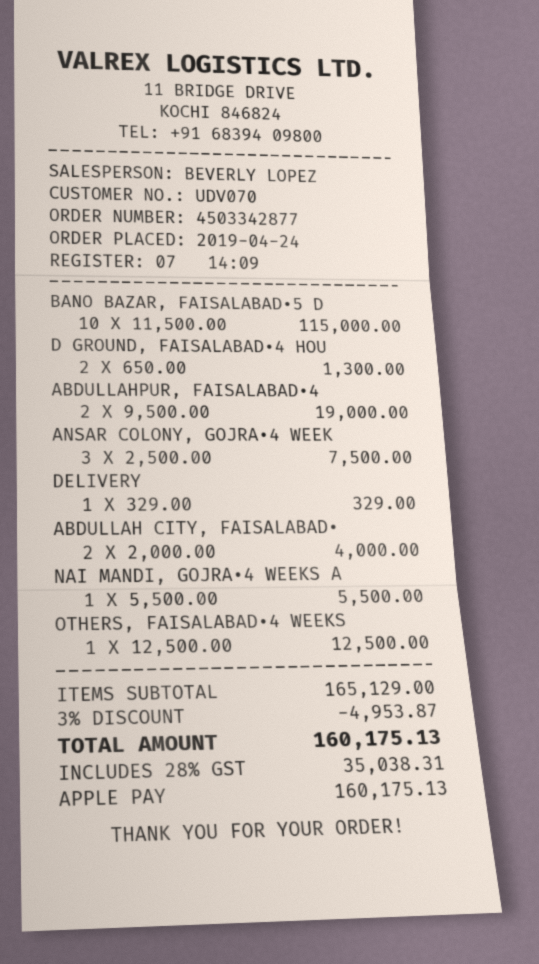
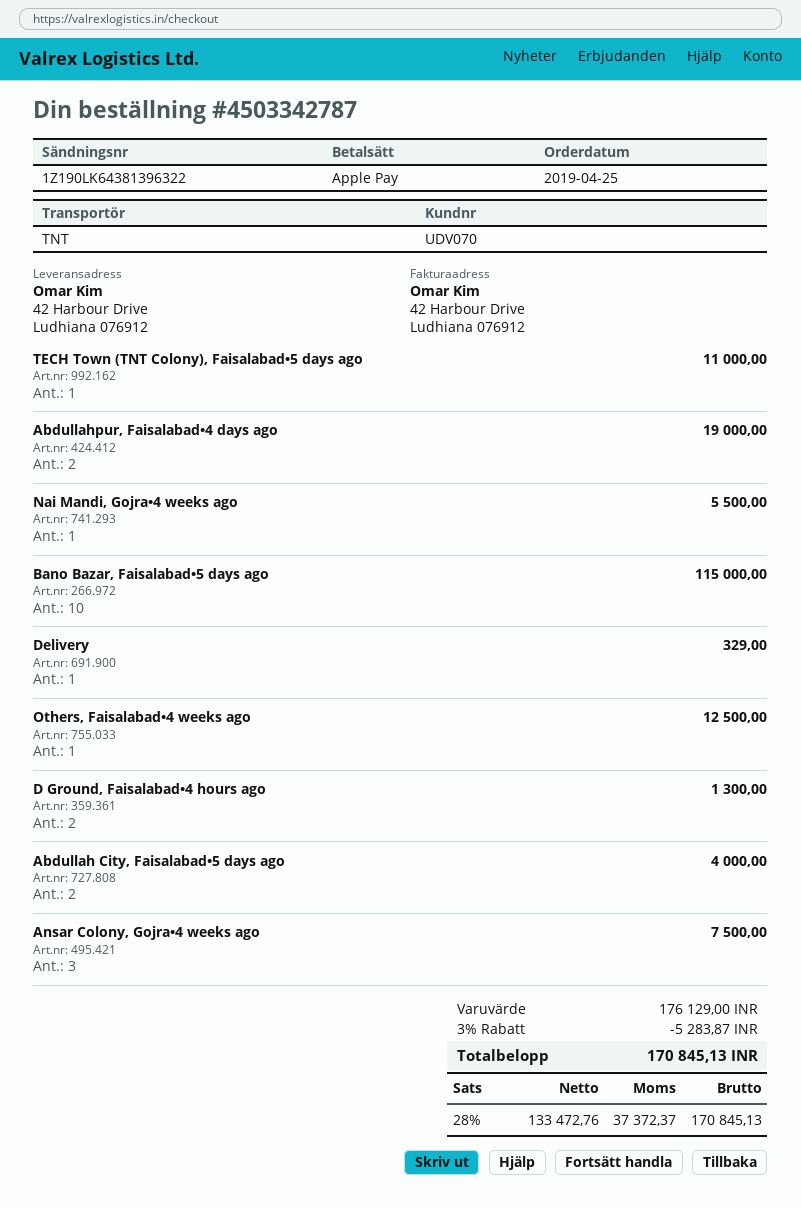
order number: 4503342877 -> 4503342787
order date: 2019-04-24 -> 2019-04-25
TECH Town (TNT Colony), Faisalabad•5 days ago: none -> 1 for 11000.00
subtotal: 165129.00 -> 176129.00
discount: 3% = 4953.87 -> 3% = 5283.87
tax: 28% = 35038.31 -> 28% = 37372.37
total: 160175.13 -> 170845.13

